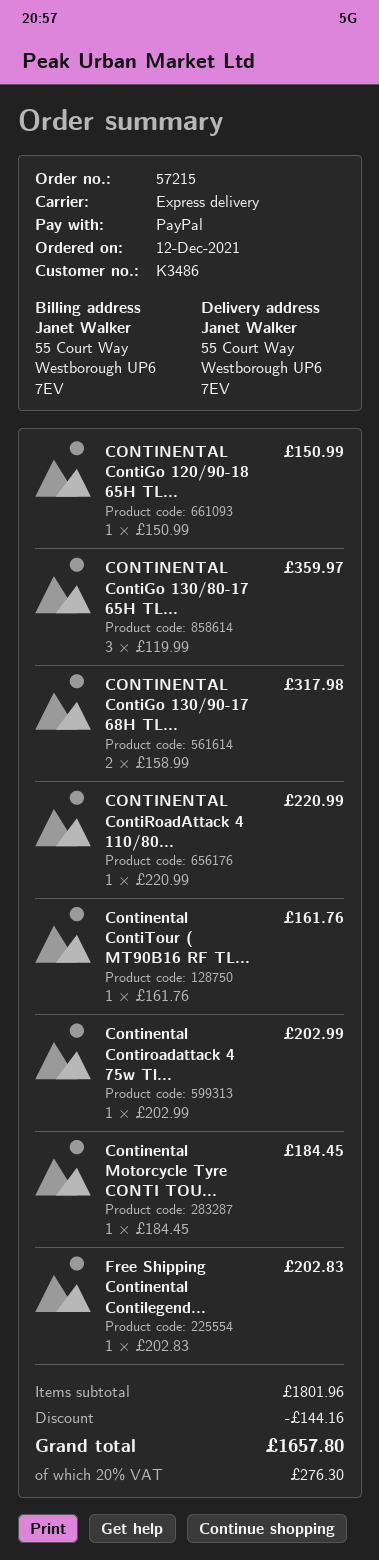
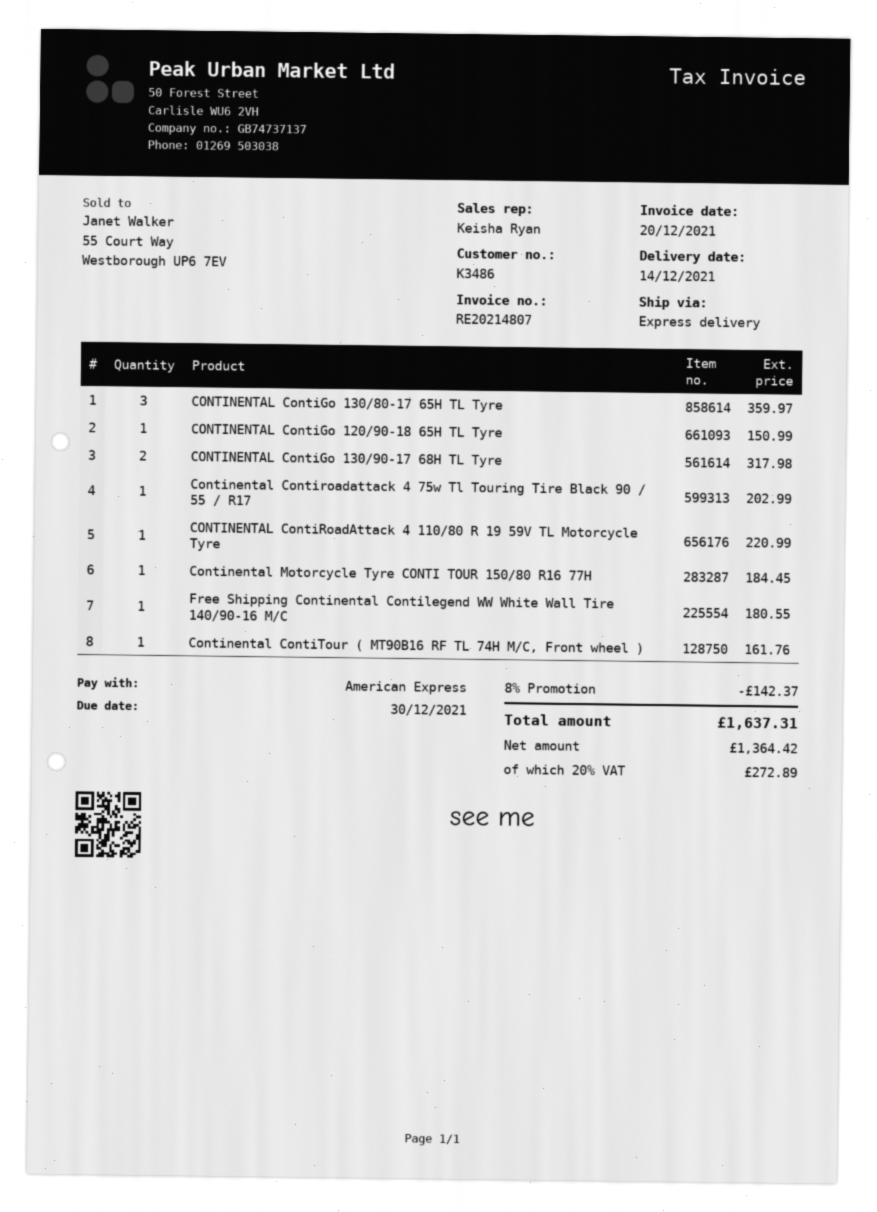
payment method: PayPal -> American Express
Free Shipping Continental Contilegend...: 1 for 202.83 -> 1 for 180.55
discount: 144.16 -> 142.37
tax: 20% = 276.30 -> 20% = 272.89
total: 1657.80 -> 1637.31

